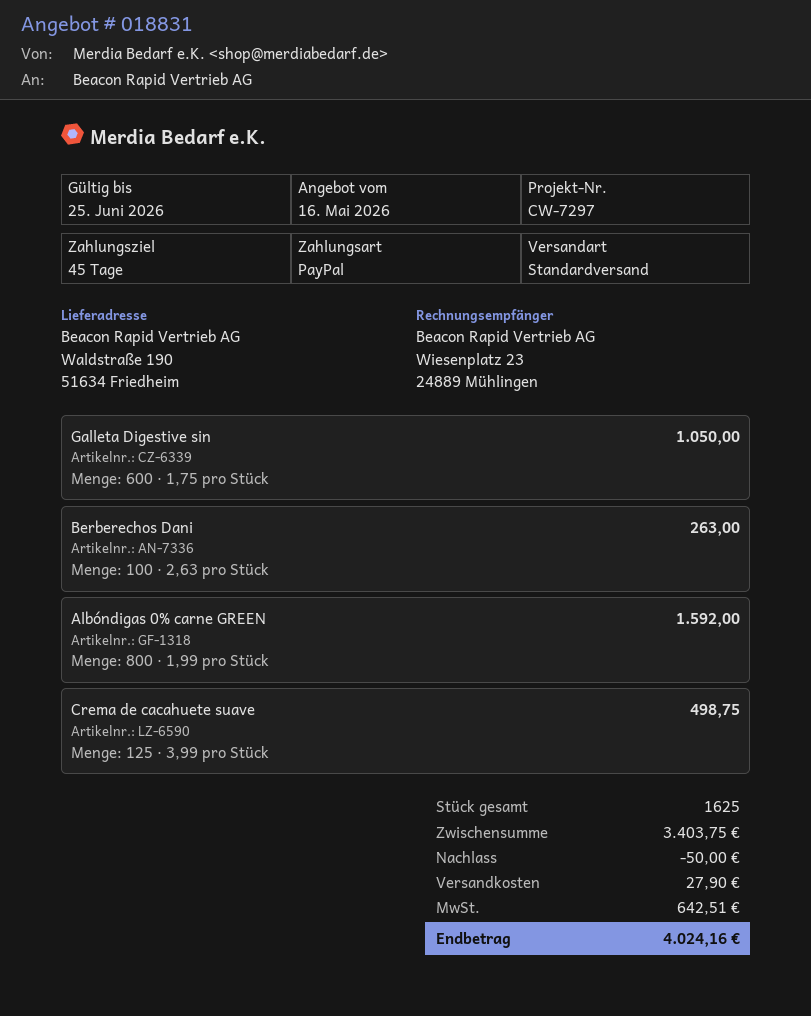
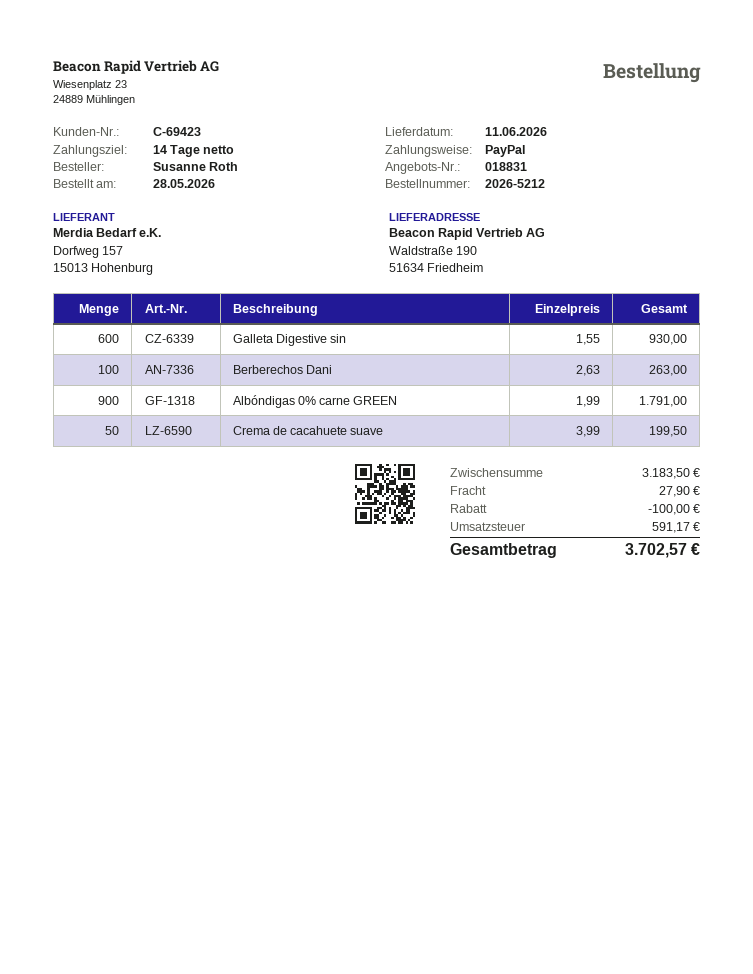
payment terms: 45 days -> 14 days
Galleta Digestive sin: 600 x 1.75 = 1050.00 -> 600 x 1.55 = 930.00
Albóndigas 0% carne GREEN: 800 x 1.99 = 1592.00 -> 900 x 1.99 = 1791.00
Crema de cacahuete suave: 125 x 3.99 = 498.75 -> 50 x 3.99 = 199.50
subtotal: 3403.75 -> 3183.50
discount: 50.00 -> 100.00
tax: 642.51 -> 591.17
total: 4024.16 -> 3702.57

